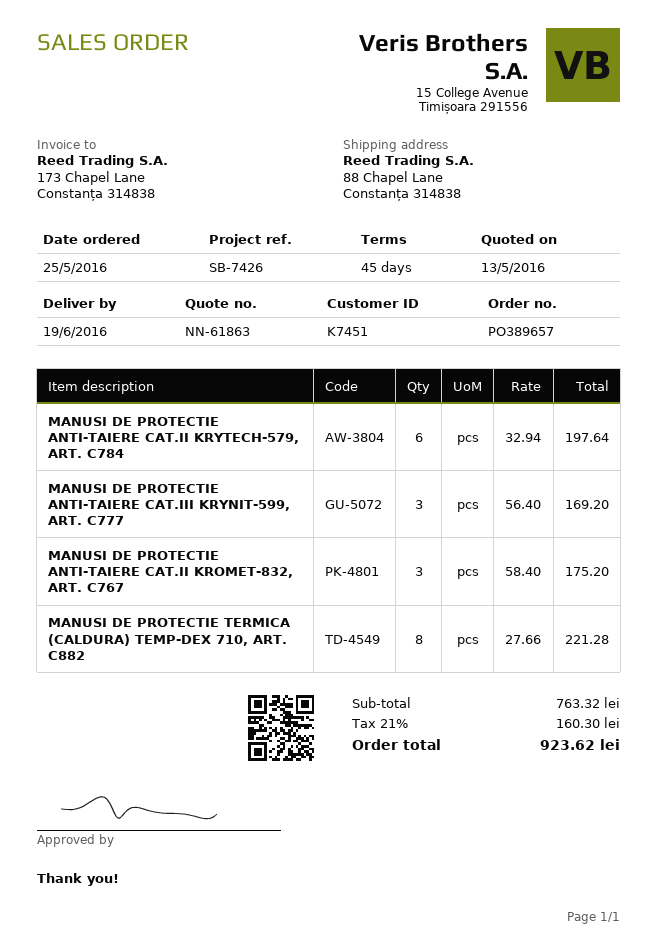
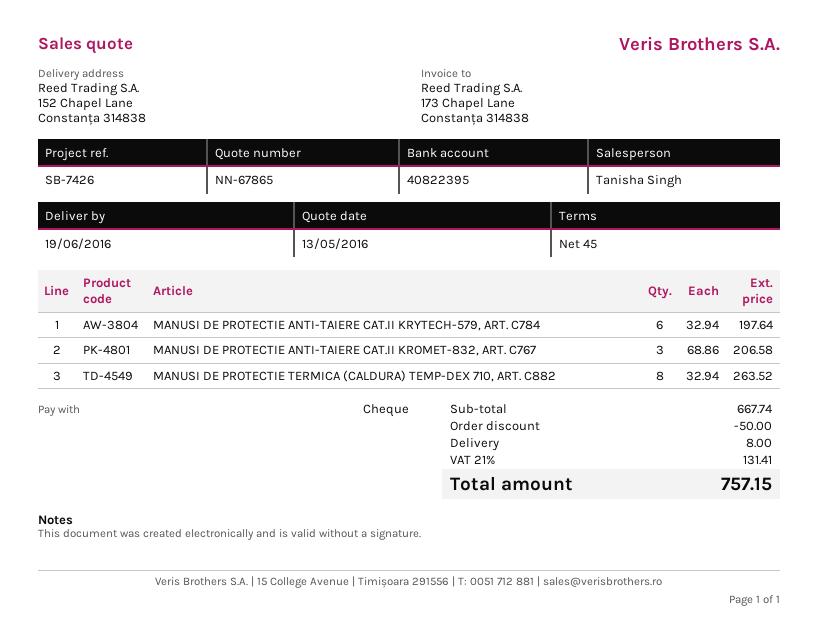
quote number: NN-61863 -> NN-67865
ship to: 88 Chapel Lane, Constanța 314838 -> 152 Chapel Lane, Constanța 314838
MANUSI DE PROTECTIE ANTI-TAIERE CAT.III KRYNIT-599, ART. C777: 3 x 56.40 = 169.20 -> none
MANUSI DE PROTECTIE ANTI-TAIERE CAT.II KROMET-832, ART. C767: 3 x 58.40 = 175.20 -> 3 x 68.86 = 206.58
MANUSI DE PROTECTIE TERMICA (CALDURA) TEMP-DEX 710, ART. C882: 8 x 27.66 = 221.28 -> 8 x 32.94 = 263.52
subtotal: 763.32 -> 667.74
discount: none -> 50.00
shipping: none -> 8.00
tax: 21% = 160.30 -> 21% = 131.41
total: 923.62 -> 757.15

